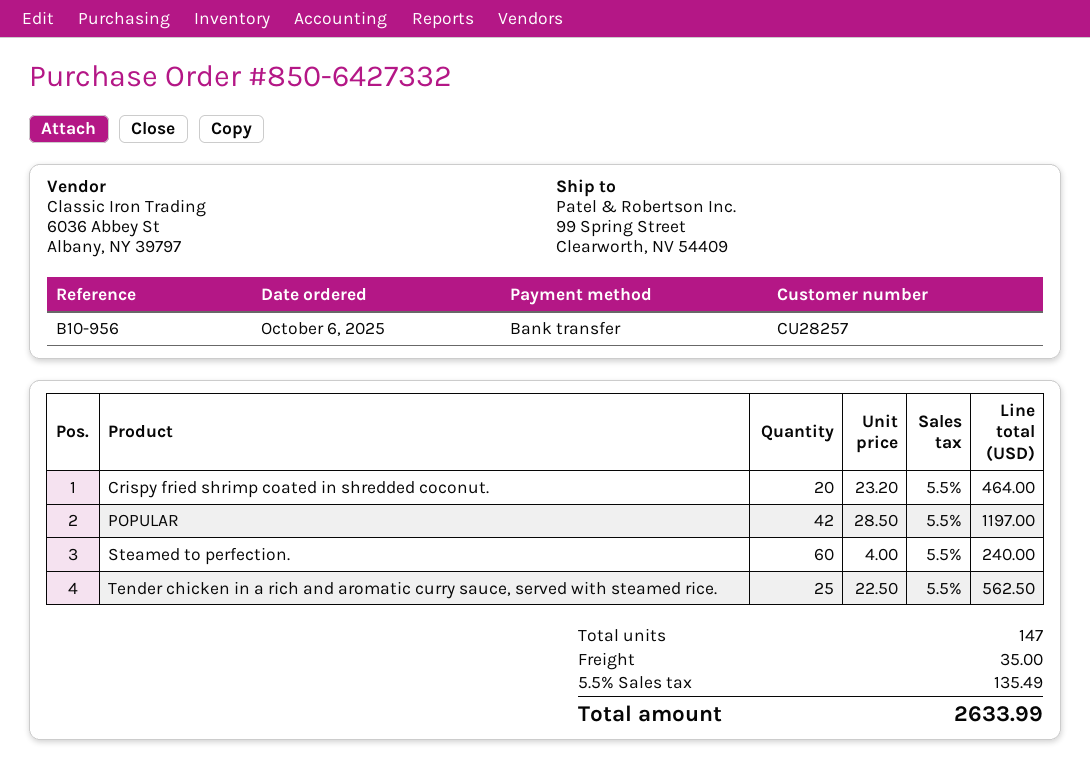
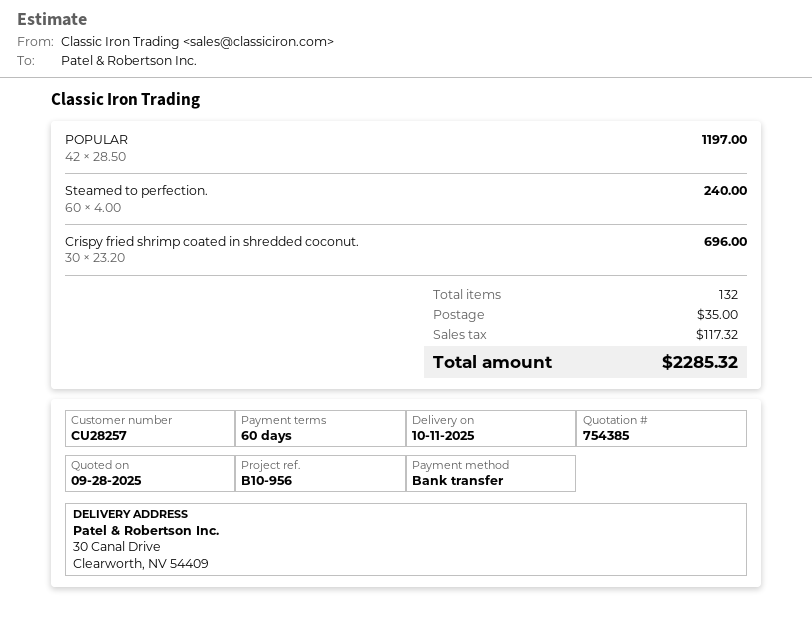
ship to: 99 Spring Street, Clearworth, NV 54409 -> 30 Canal Drive, Clearworth, NV 54409
Crispy fried shrimp coated in shredded coconut.: 20 x 23.20 = 464.00 -> 30 x 23.20 = 696.00
Tender chicken in a rich and aromatic curry sauce, served with steamed rice.: 25 x 22.50 = 562.50 -> none
total quantity: 147 -> 132
tax: 135.49 -> 117.32
total: 2633.99 -> 2285.32

